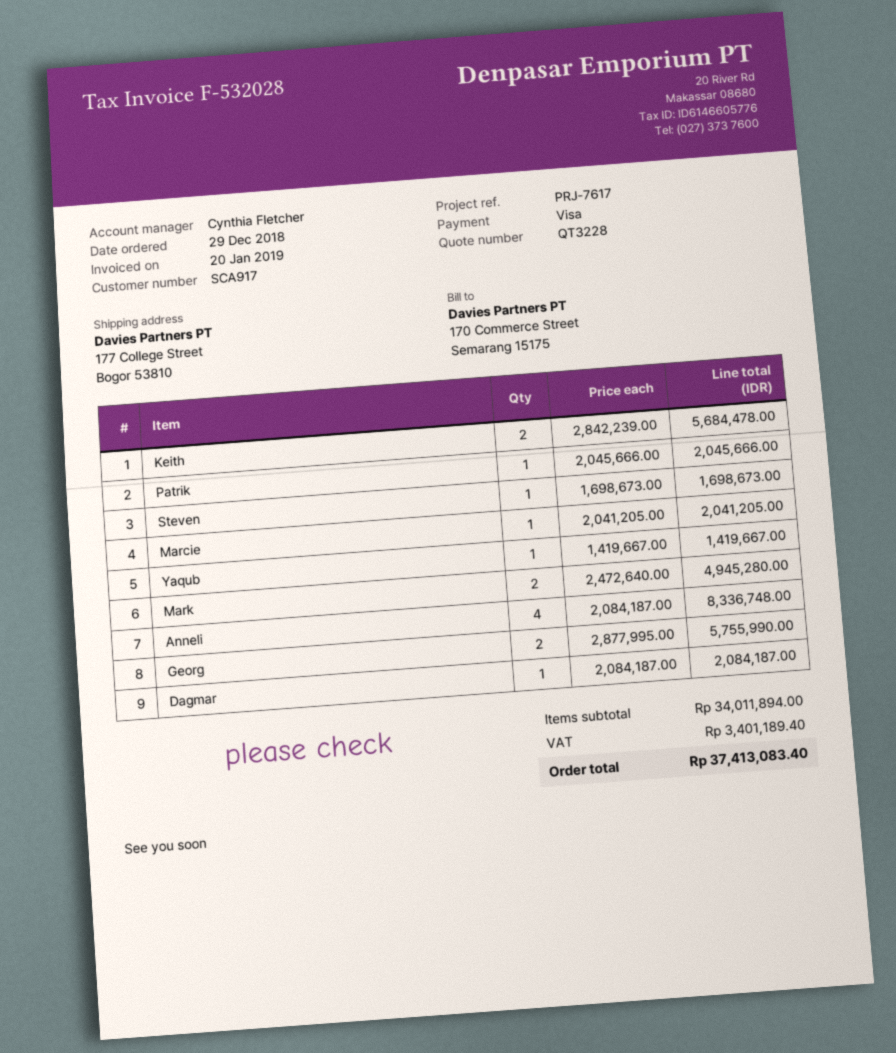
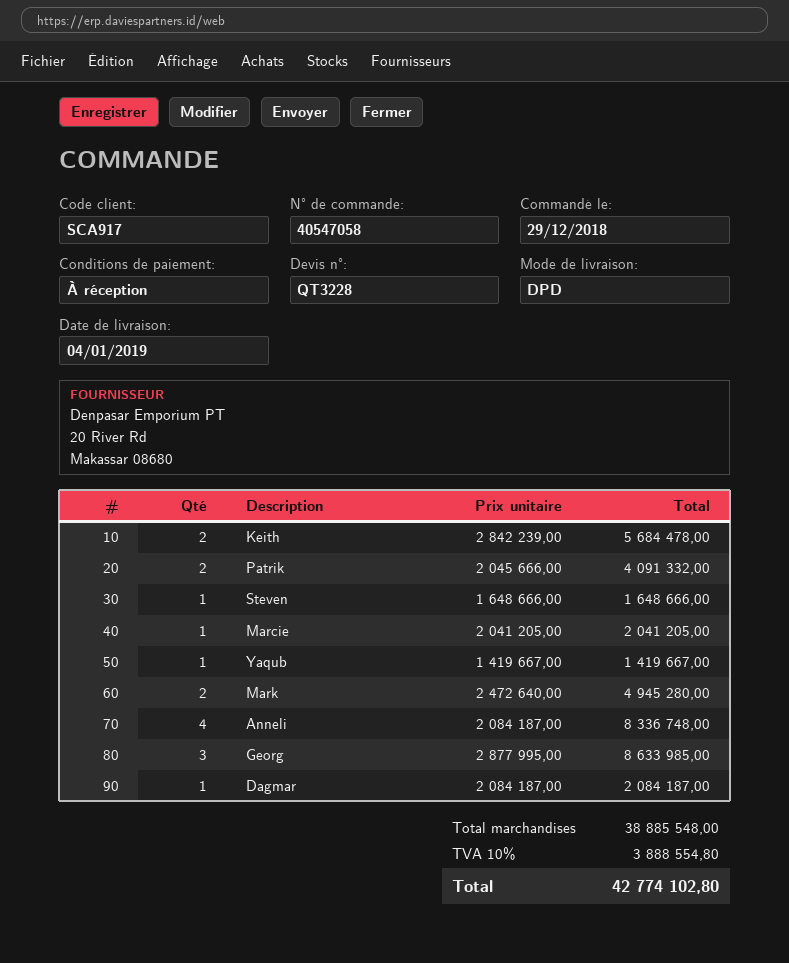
Patrik: 1 x 2045666.00 = 2045666.00 -> 2 x 2045666.00 = 4091332.00
Steven: 1 x 1698673.00 = 1698673.00 -> 1 x 1648666.00 = 1648666.00
Georg: 2 x 2877995.00 = 5755990.00 -> 3 x 2877995.00 = 8633985.00
subtotal: 34011894.00 -> 38885548.00
tax: 3401189.40 -> 3888554.80
total: 37413083.40 -> 42774102.80

